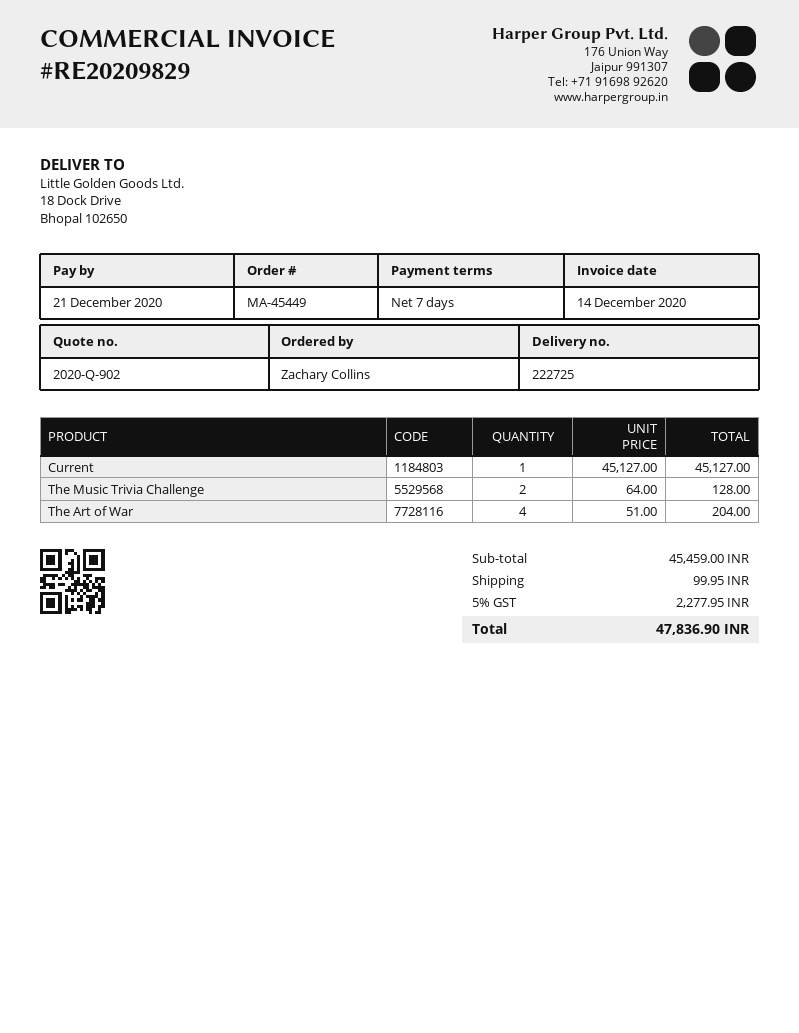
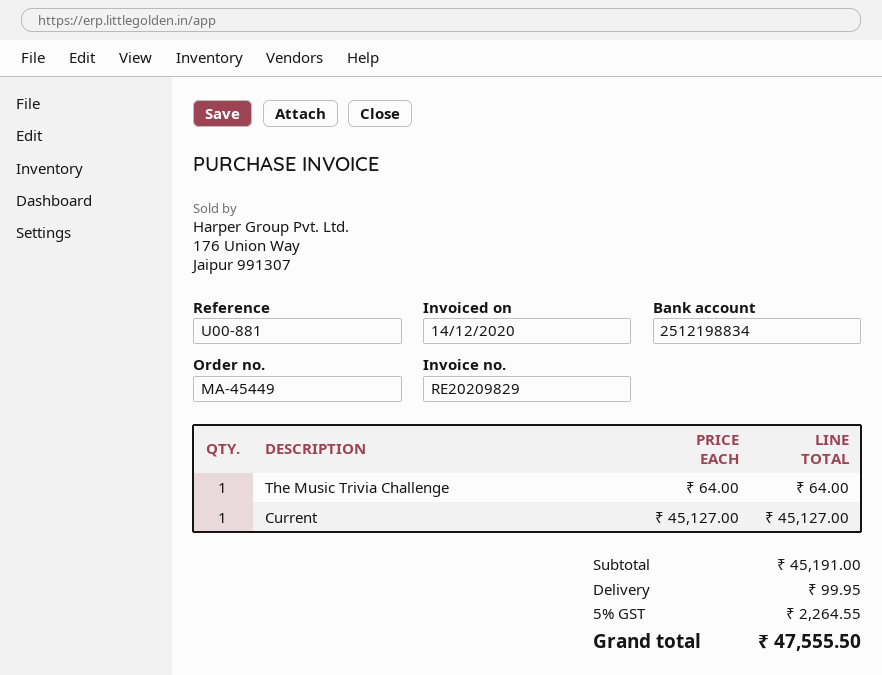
The Music Trivia Challenge: 2 x 64.00 = 128.00 -> 1 x 64.00 = 64.00
The Art of War: 4 x 51.00 = 204.00 -> none
subtotal: 45459.00 -> 45191.00
tax: 5% = 2277.95 -> 5% = 2264.55
total: 47836.90 -> 47555.50

